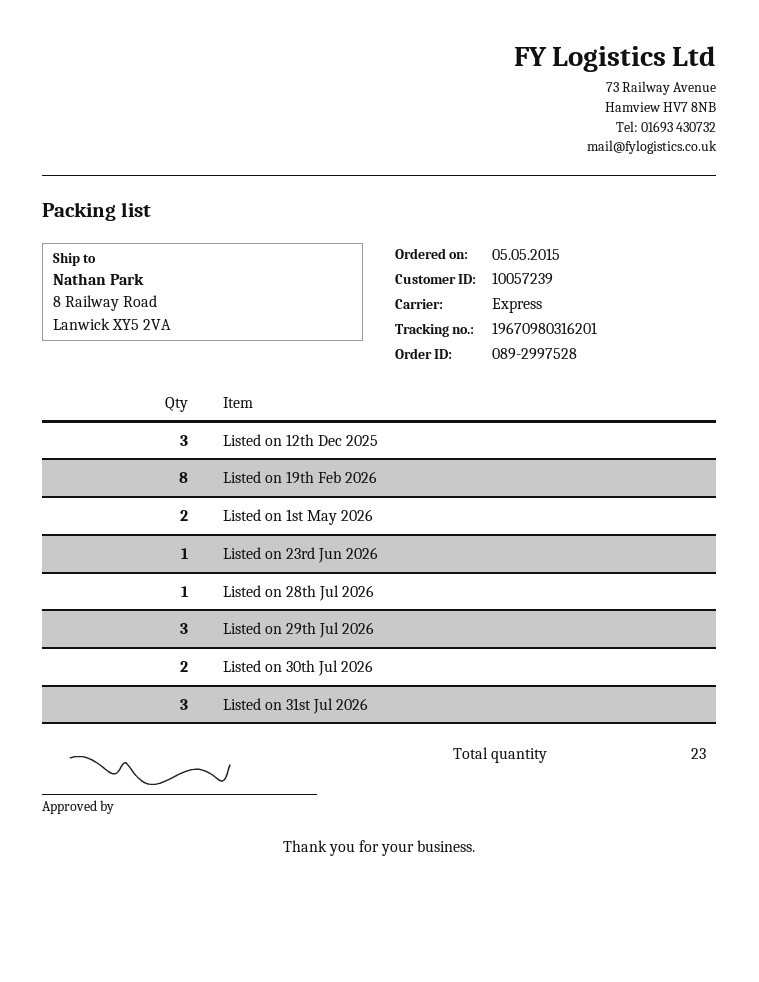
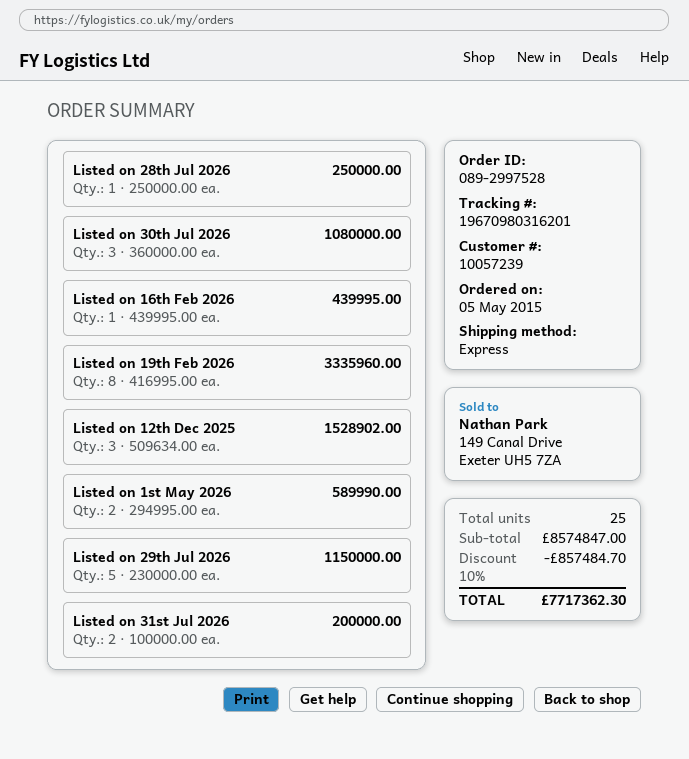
Listed on 23rd Jun 2026: 1 -> none
Listed on 29th Jul 2026: 3 -> 5
Listed on 30th Jul 2026: 2 -> 3
Listed on 31st Jul 2026: 3 -> 2
Listed on 16th Feb 2026: none -> 1
total quantity: 23 -> 25

